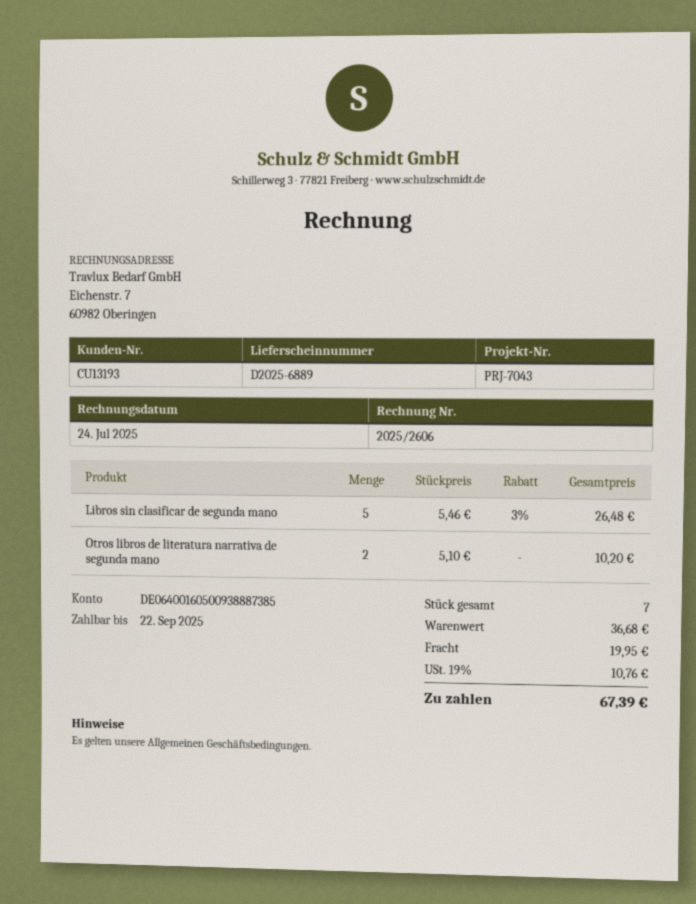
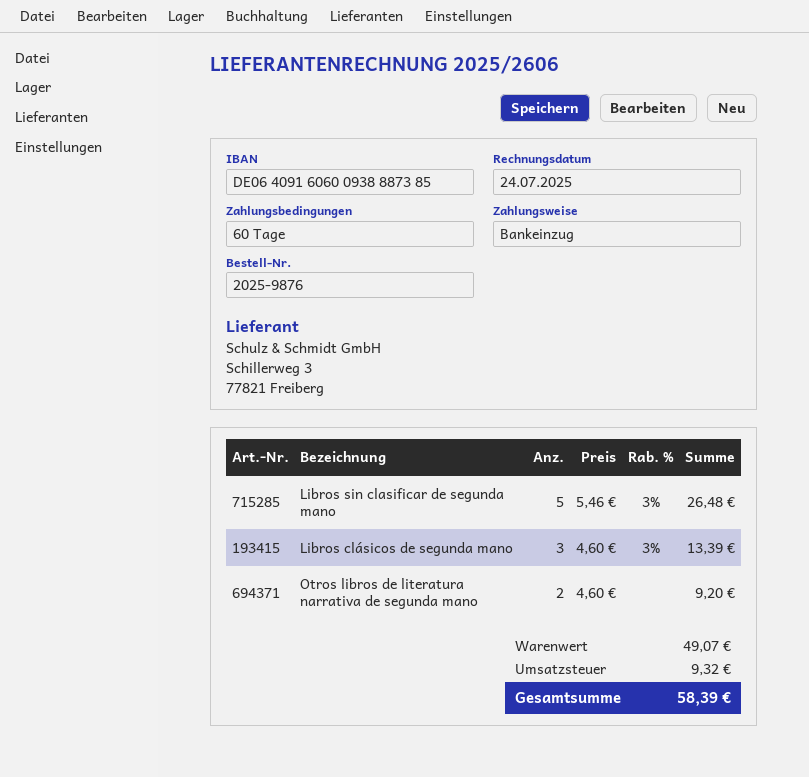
bank account: DE06400160500938887385 -> DE06409160600938887385
Otros libros de literatura narrativa de segunda mano: 2 x 5.10 = 10.20 -> 2 x 4.60 = 9.20
Libros clásicos de segunda mano: none -> 3 x 4.60 - 3% = 13.39
subtotal: 36.68 -> 49.07
shipping: 19.95 -> none
tax: 10.76 -> 9.32
total: 67.39 -> 58.39

